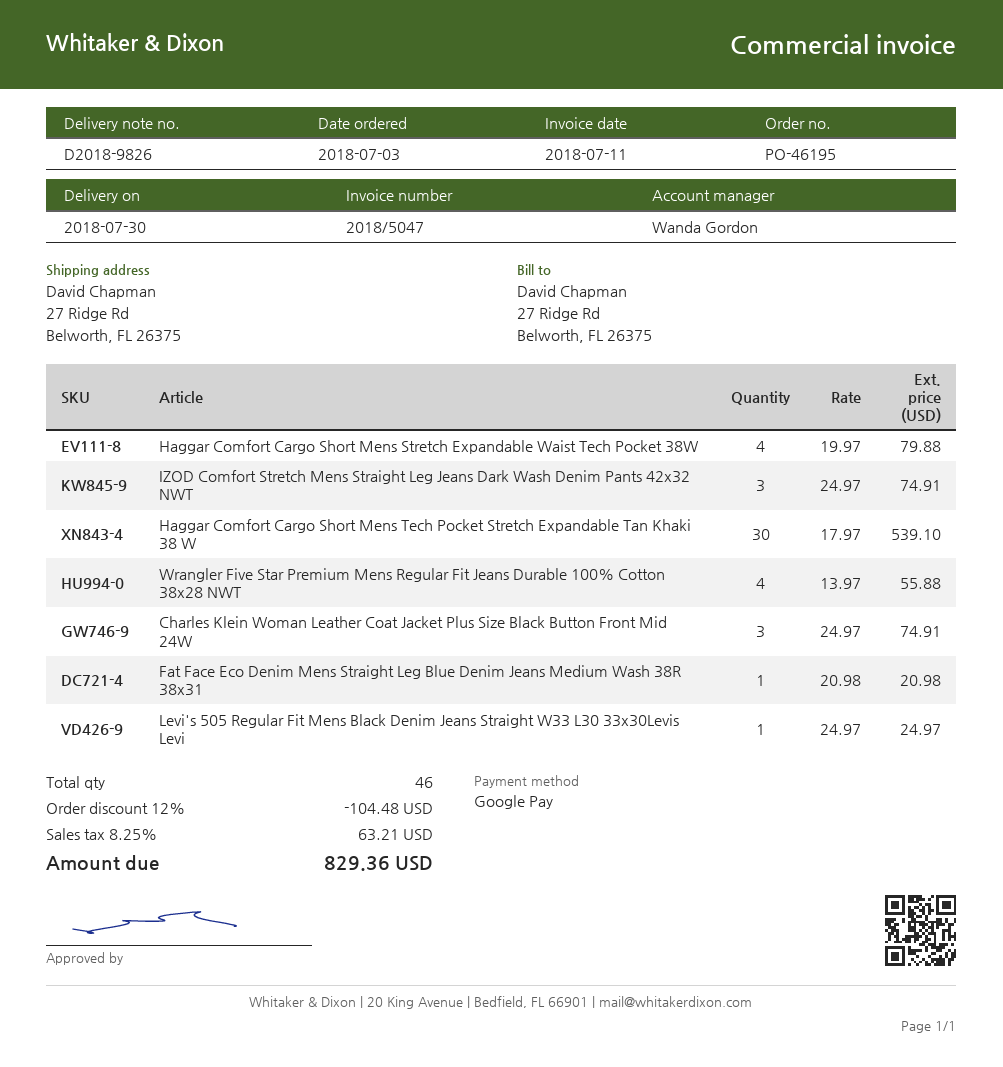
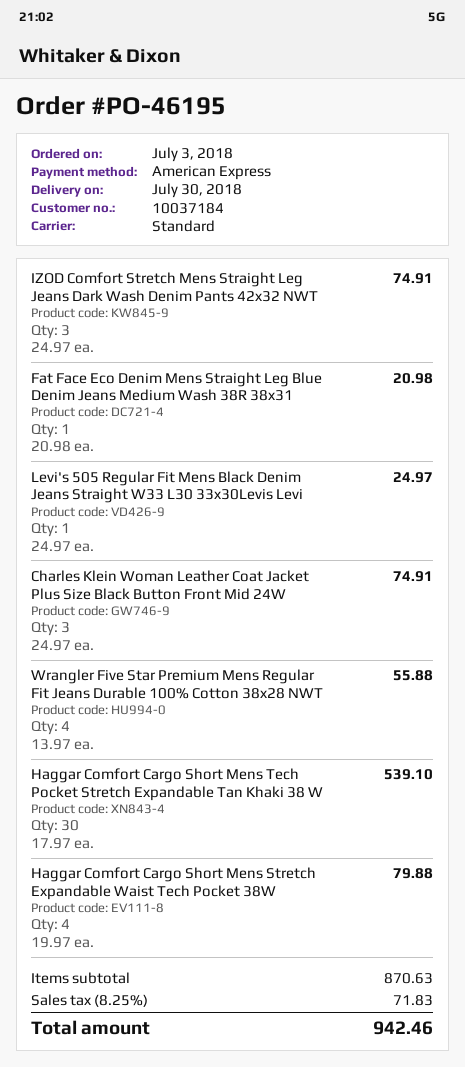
payment method: Google Pay -> American Express
discount: 12% = 104.48 -> none
tax: 8.25% = 63.21 -> 8.25% = 71.83
total: 829.36 -> 942.46

